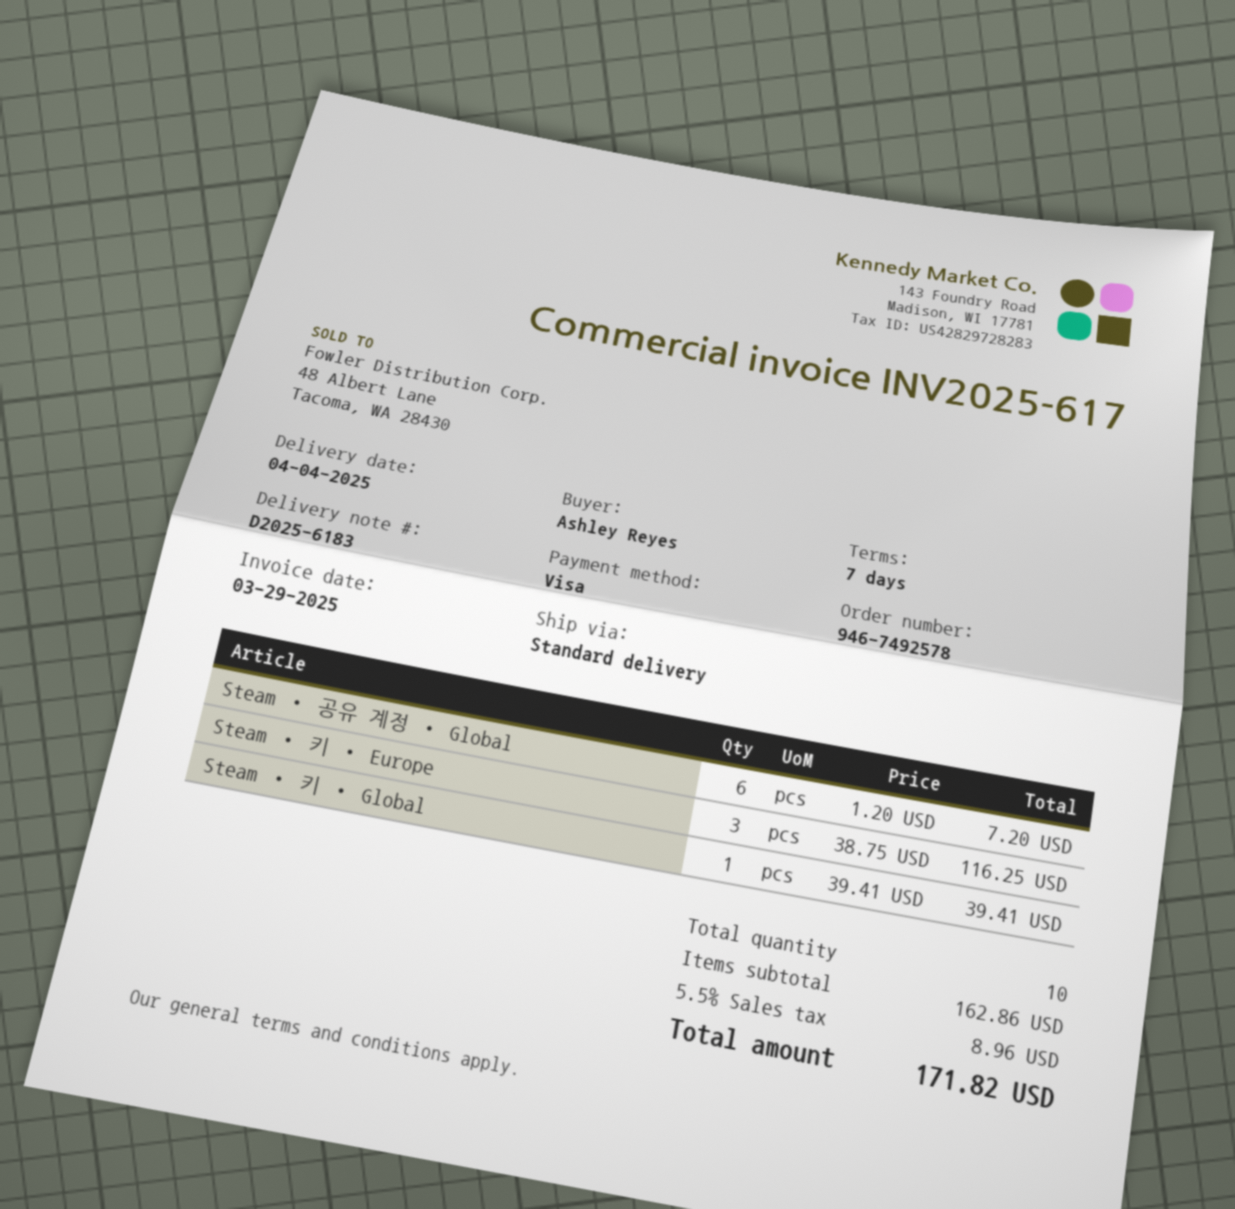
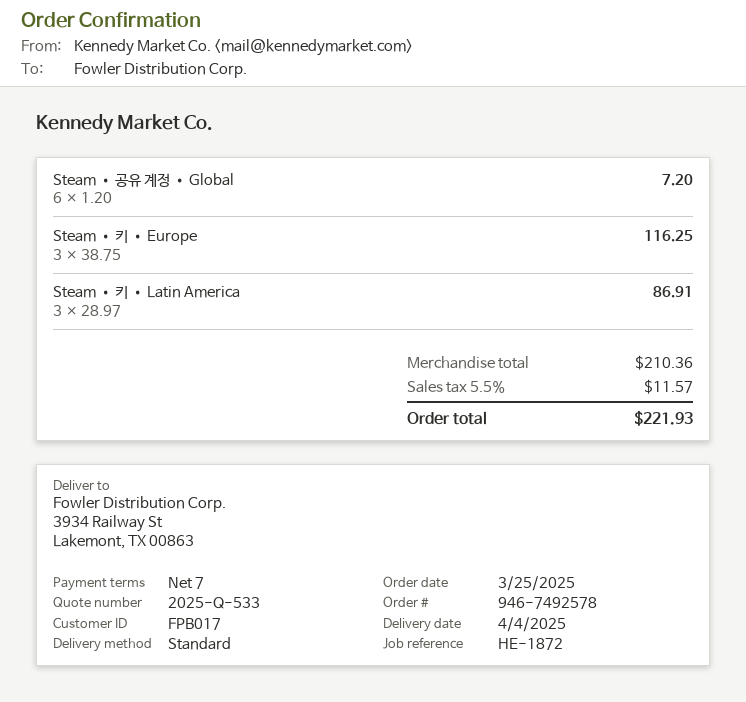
Steam • 키 • Global: 1 x 39.41 = 39.41 -> none
Steam • 키 • Latin America: none -> 3 x 28.97 = 86.91
subtotal: 162.86 -> 210.36
tax: 5.5% = 8.96 -> 5.5% = 11.57
total: 171.82 -> 221.93

